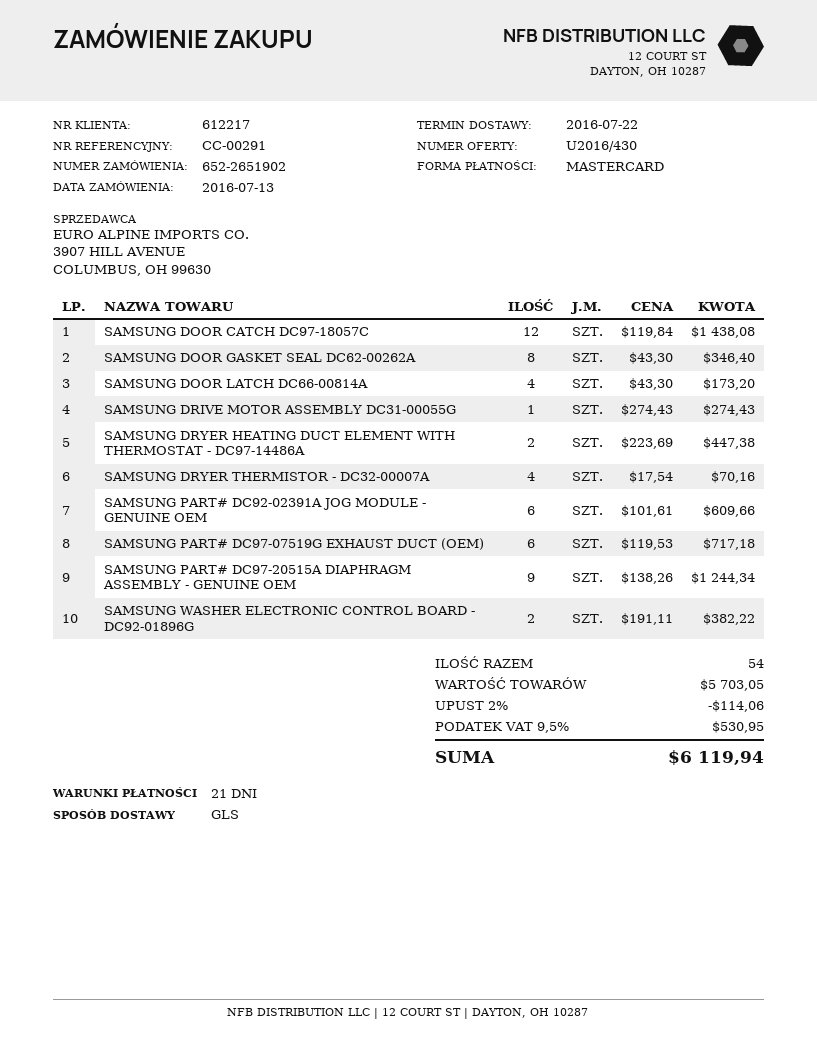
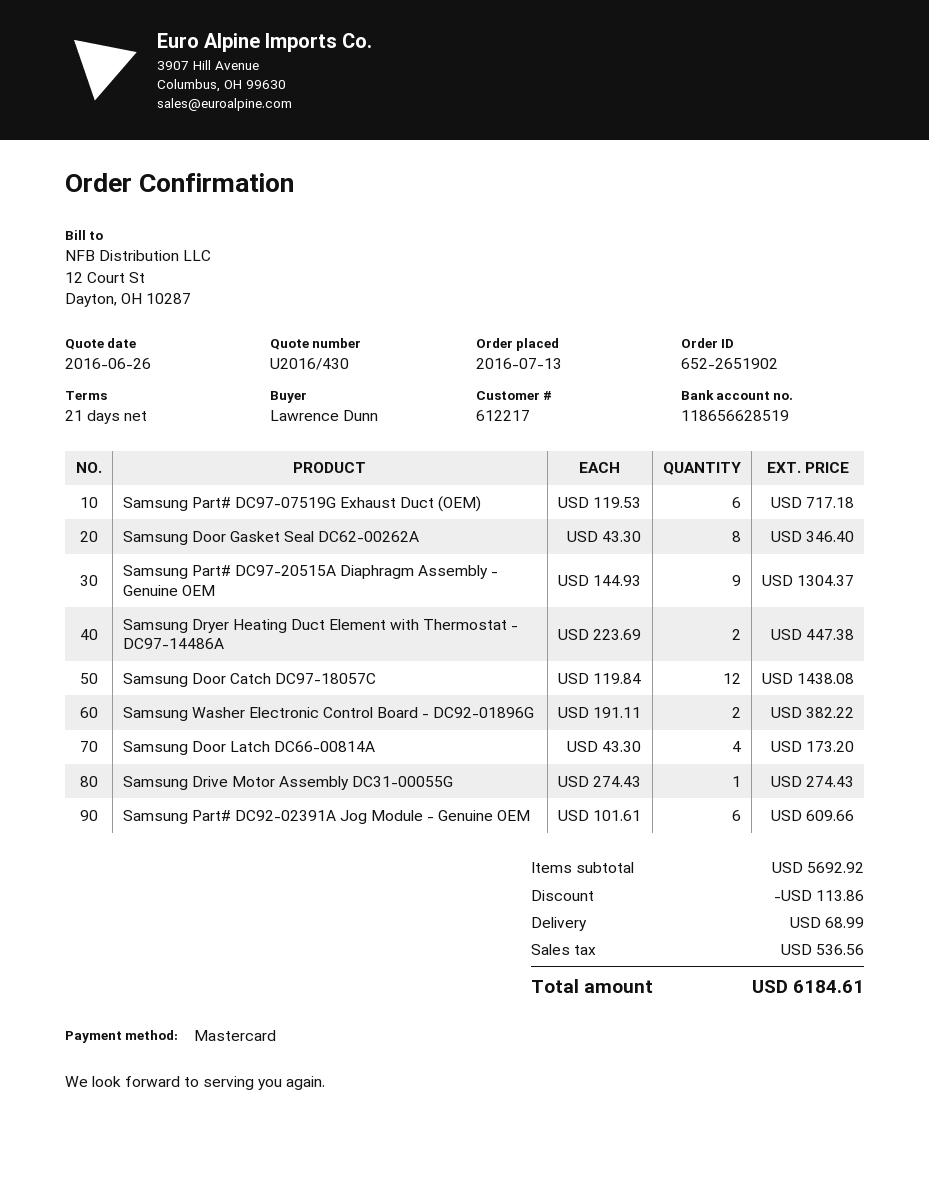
SAMSUNG DRYER THERMISTOR - DC32-00007A: 4 x 17.54 = 70.16 -> none
SAMSUNG PART# DC97-20515A DIAPHRAGM ASSEMBLY - GENUINE OEM: 9 x 138.26 = 1244.34 -> 9 x 144.93 = 1304.37
subtotal: 5703.05 -> 5692.92
discount: 114.06 -> 113.86
shipping: none -> 68.99
tax: 530.95 -> 536.56
total: 6119.94 -> 6184.61

